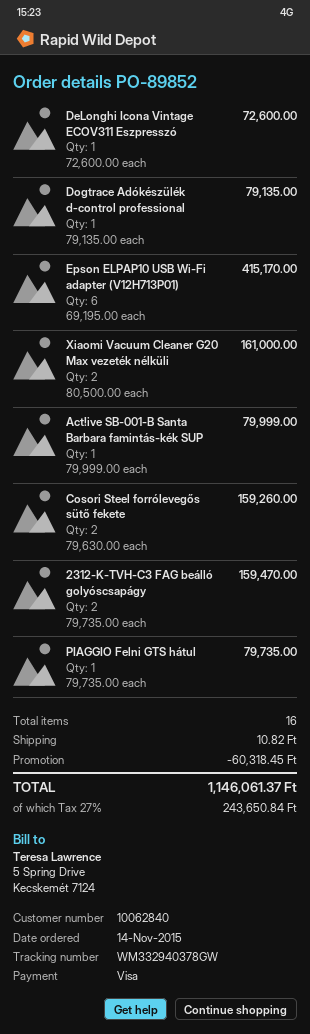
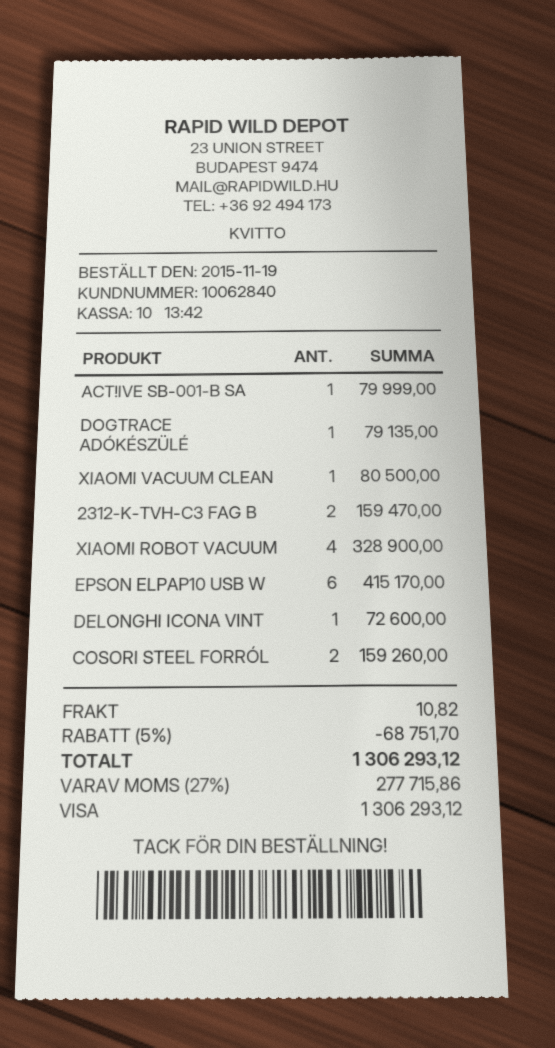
order date: 2015-11-14 -> 2015-11-19
Xiaomi Vacuum Cleaner G20 Max vezeték nélküli: 2 for 161000.00 -> 1 for 80500.00
PIAGGIO Felni GTS hátul: 1 for 79735.00 -> none
XIAOMI ROBOT VACUUM: none -> 4 for 328900.00
discount: 60318.45 -> 68751.70
tax: 27% = 243650.84 -> 27% = 277715.86
total: 1146061.37 -> 1306293.12

